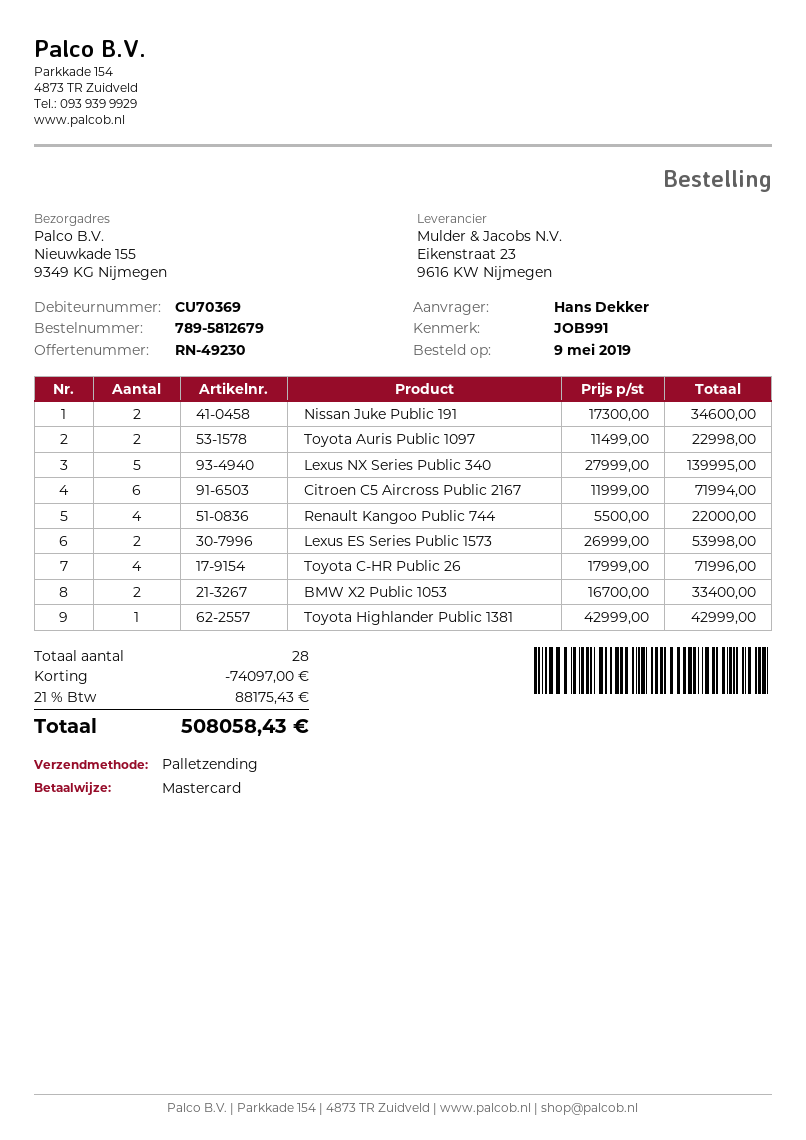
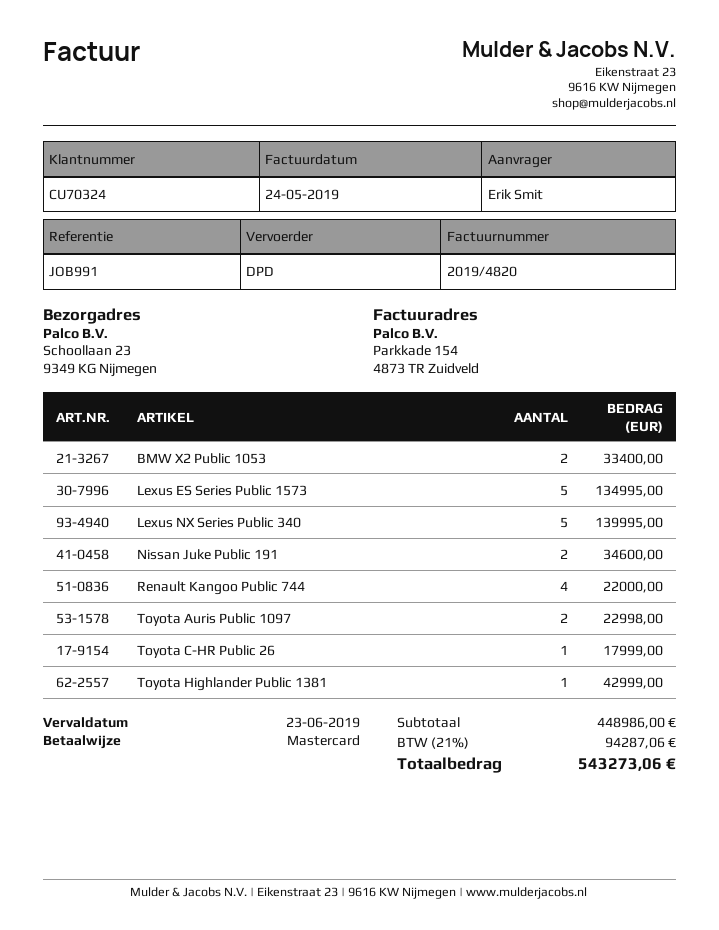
customer number: CU70369 -> CU70324
ordered by: Hans Dekker -> Erik Smit
shipping method: pallet freight -> DPD
ship to: Nieuwkade 155, 9349 KG Nijmegen -> Schoollaan 23, 9349 KG Nijmegen
Citroen C5 Aircross Public 2167: 6 for 71994.00 -> none
Lexus ES Series Public 1573: 2 for 53998.00 -> 5 for 134995.00
Toyota C-HR Public 26: 4 for 71996.00 -> 1 for 17999.00
discount: 74097.00 -> none
tax: 21% = 88175.43 -> 21% = 94287.06
total: 508058.43 -> 543273.06

